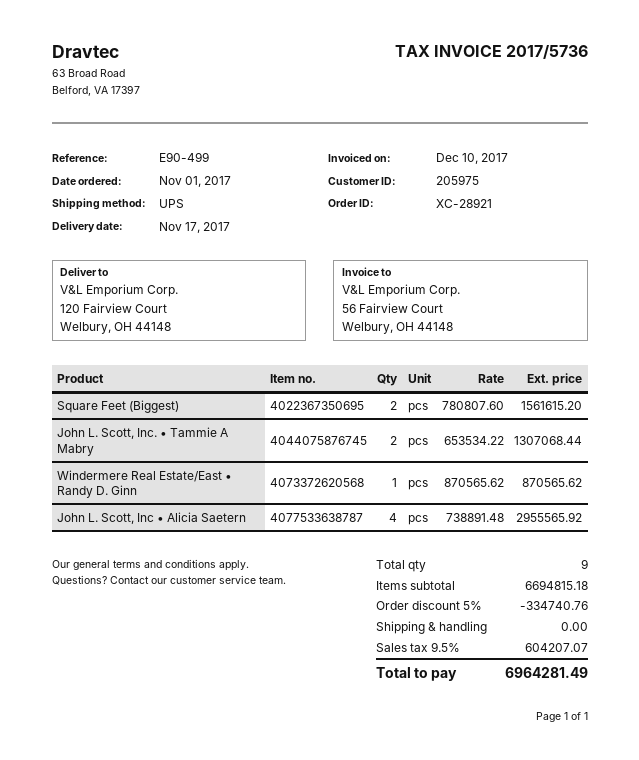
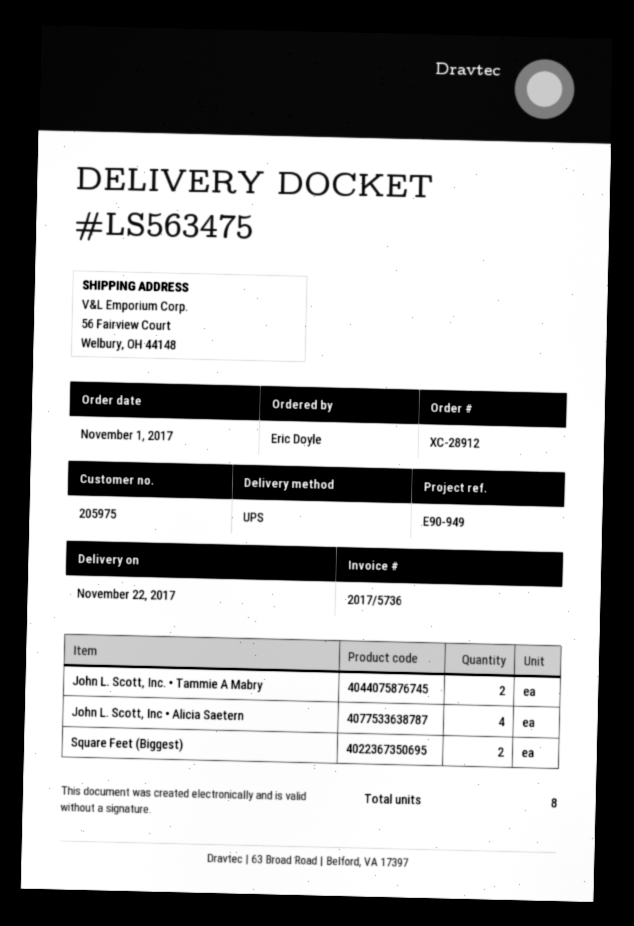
order number: XC-28921 -> XC-28912
delivery date: 2017-11-17 -> 2017-11-22
reference: E90-499 -> E90-949
ship to: 120 Fairview Court, Welbury, OH 44148 -> 56 Fairview Court, Welbury, OH 44148
Windermere Real Estate/East • Randy D. Ginn: 1 -> none
total quantity: 9 -> 8

